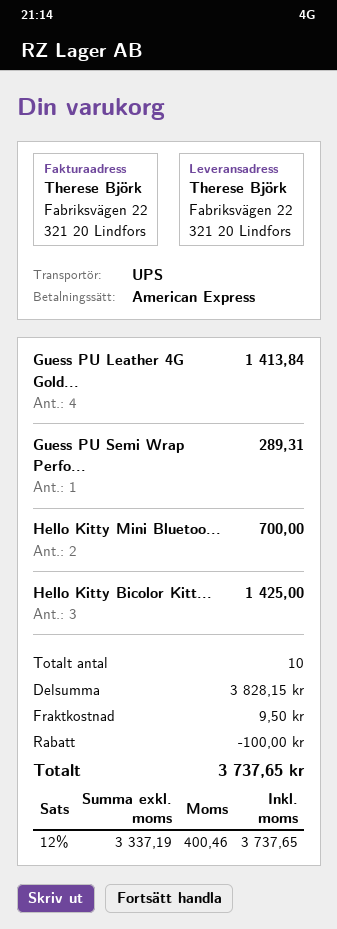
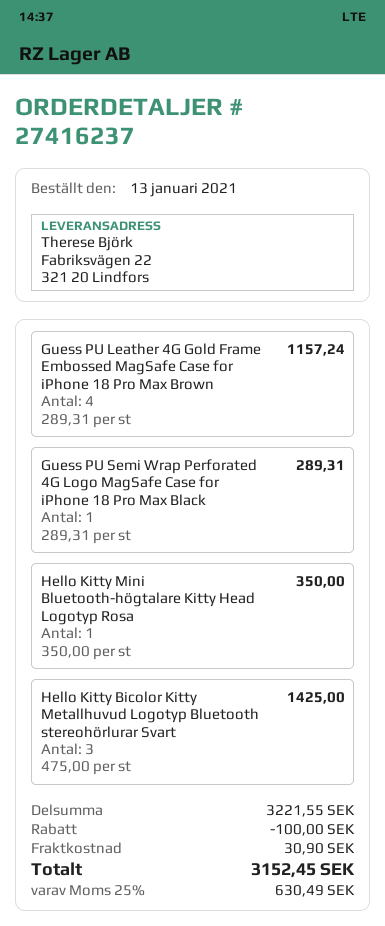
Guess PU Leather 4G Gold...: 4 for 1413.84 -> 4 for 1157.24
Hello Kitty Mini Bluetoo...: 2 for 700.00 -> 1 for 350.00
subtotal: 3828.15 -> 3221.55
shipping: 9.50 -> 30.90
tax: 12% = 400.46 -> 25% = 630.49
total: 3737.65 -> 3152.45

